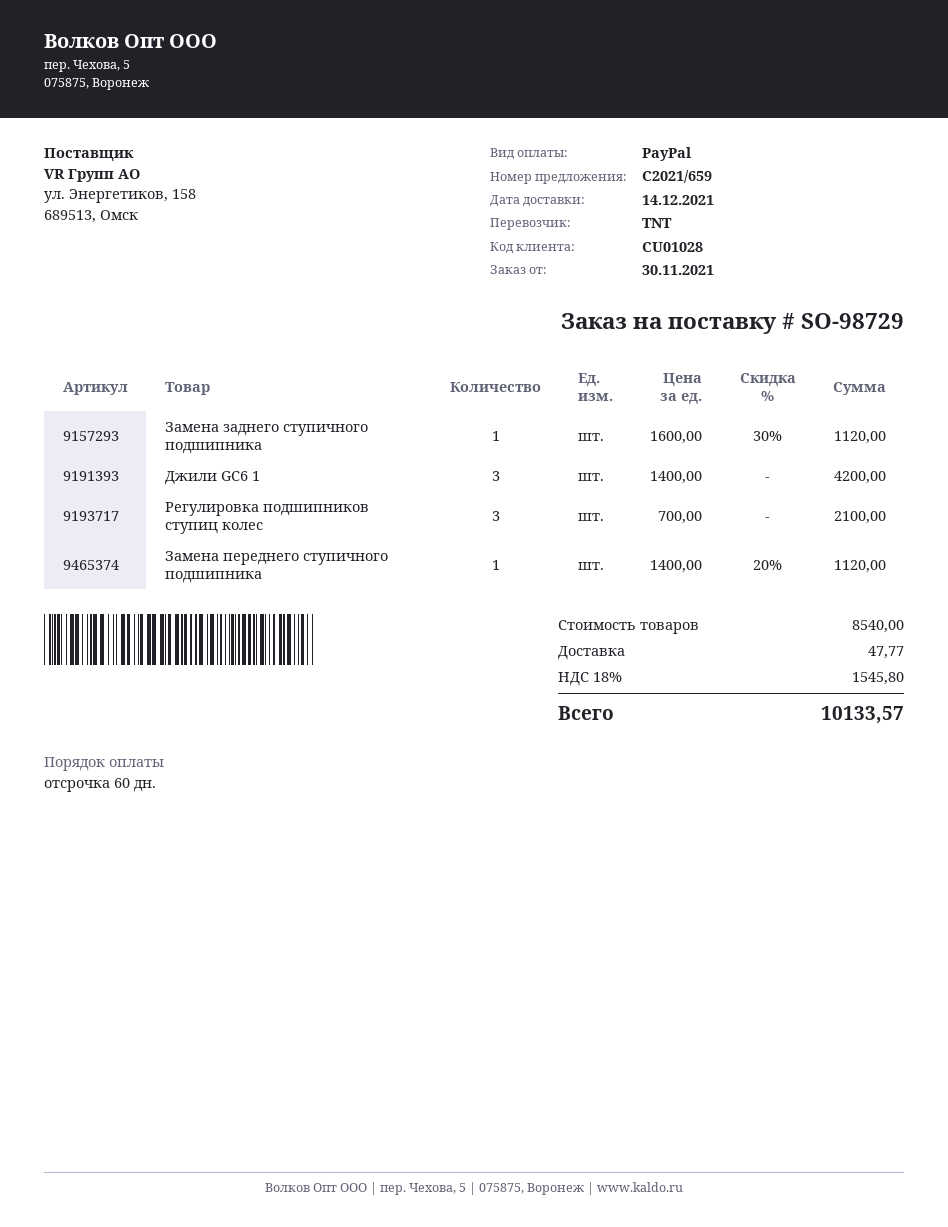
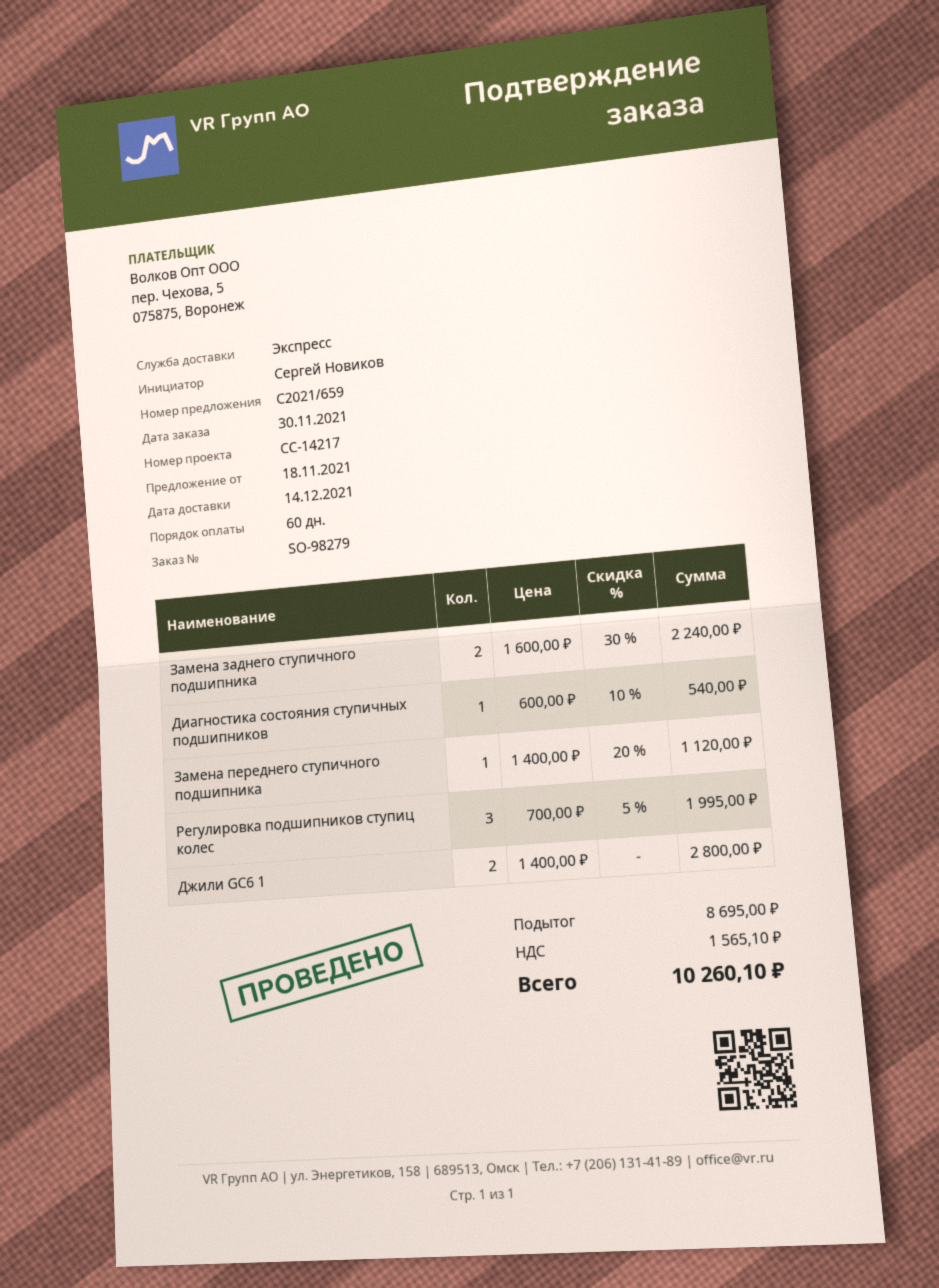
order number: SO-98729 -> SO-98279
shipping method: TNT -> express
Замена заднего ступичного подшипника: 1 x 1600.00 - 30% = 1120.00 -> 2 x 1600.00 - 30% = 2240.00
Джили GC6 1: 3 x 1400.00 = 4200.00 -> 2 x 1400.00 = 2800.00
Регулировка подшипников ступиц колес: 3 x 700.00 = 2100.00 -> 3 x 700.00 - 5% = 1995.00
Диагностика состояния ступичных подшипников: none -> 1 x 600.00 - 10% = 540.00
subtotal: 8540.00 -> 8695.00
shipping: 47.77 -> none
tax: 1545.80 -> 1565.10
total: 10133.57 -> 10260.10

